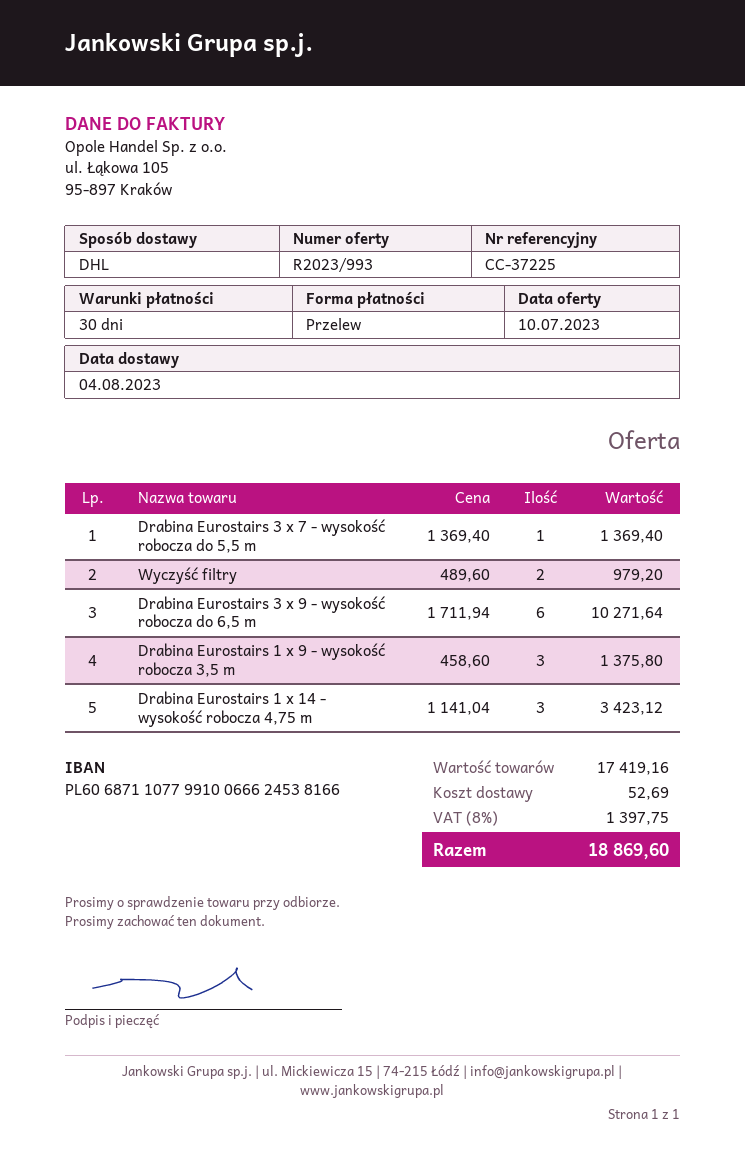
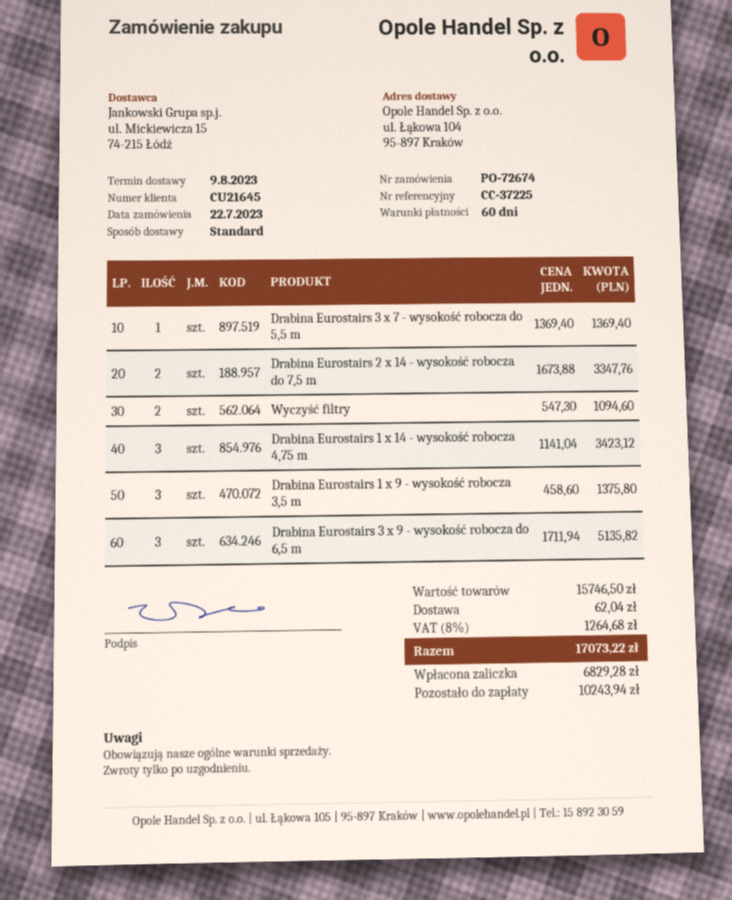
delivery date: 2023-08-04 -> 2023-08-09
payment terms: 30 days -> 60 days
shipping method: DHL -> standard
Wyczyść filtry: 2 x 489.60 = 979.20 -> 2 x 547.30 = 1094.60
Drabina Eurostairs 3 x 9 - wysokość robocza do 6,5 m: 6 x 1711.94 = 10271.64 -> 3 x 1711.94 = 5135.82
Drabina Eurostairs 2 x 14 - wysokość robocza do 7,5 m: none -> 2 x 1673.88 = 3347.76
subtotal: 17419.16 -> 15746.50
shipping: 52.69 -> 62.04
tax: 8% = 1397.75 -> 8% = 1264.68
total: 18869.60 -> 17073.22

